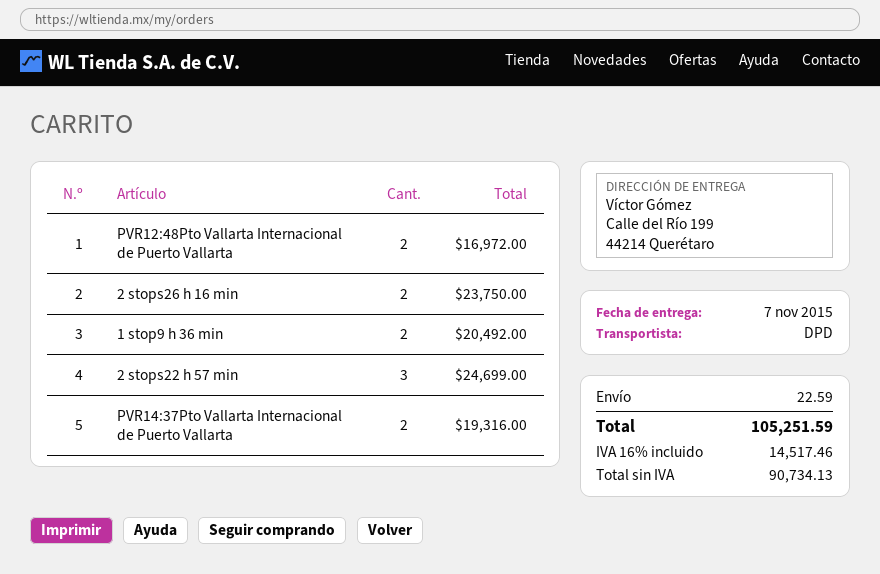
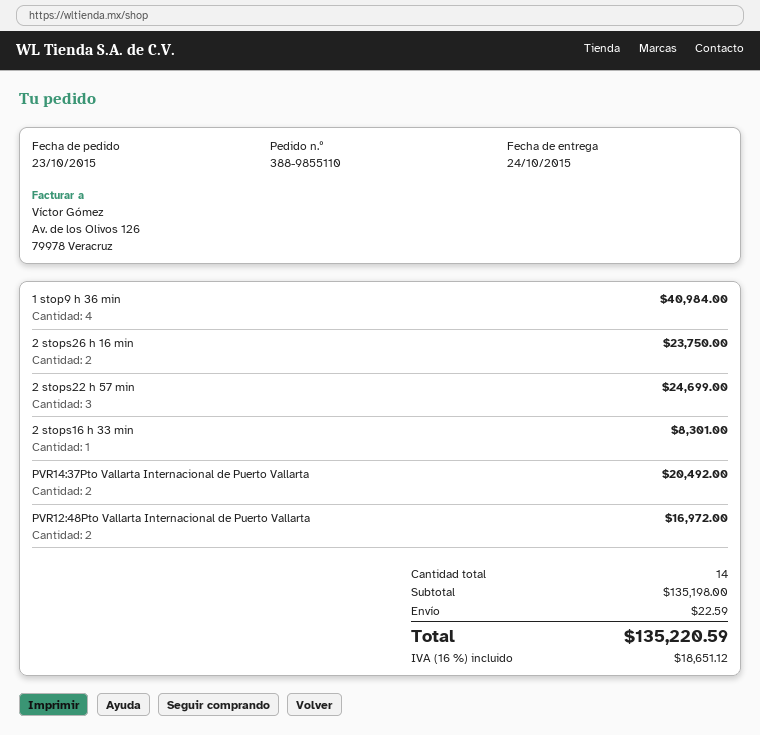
delivery date: 2015-11-07 -> 2015-10-24
1 stop9 h 36 min: 2 for 20492.00 -> 4 for 40984.00
PVR14:37Pto Vallarta Internacional de Puerto Vallarta: 2 for 19316.00 -> 2 for 20492.00
2 stops16 h 33 min: none -> 1 for 8301.00
tax: 16% = 14517.46 -> 16% = 18651.12
total: 105251.59 -> 135220.59

